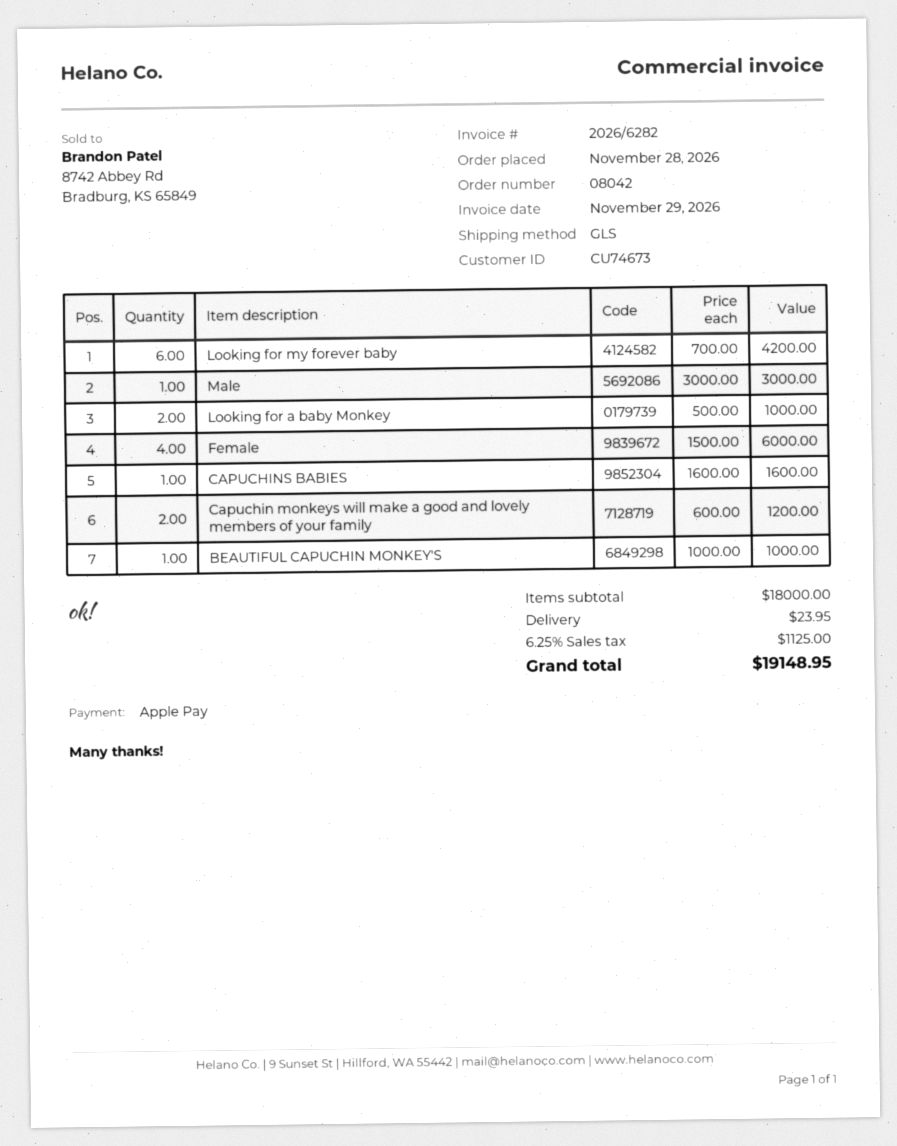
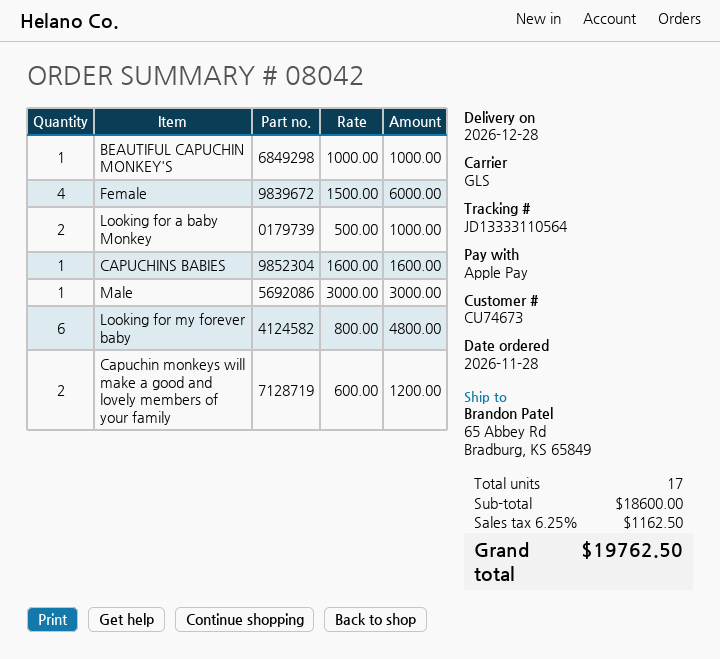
Looking for my forever baby: 6 x 700.00 = 4200.00 -> 6 x 800.00 = 4800.00
subtotal: 18000.00 -> 18600.00
shipping: 23.95 -> none
tax: 6.25% = 1125.00 -> 6.25% = 1162.50
total: 19148.95 -> 19762.50

